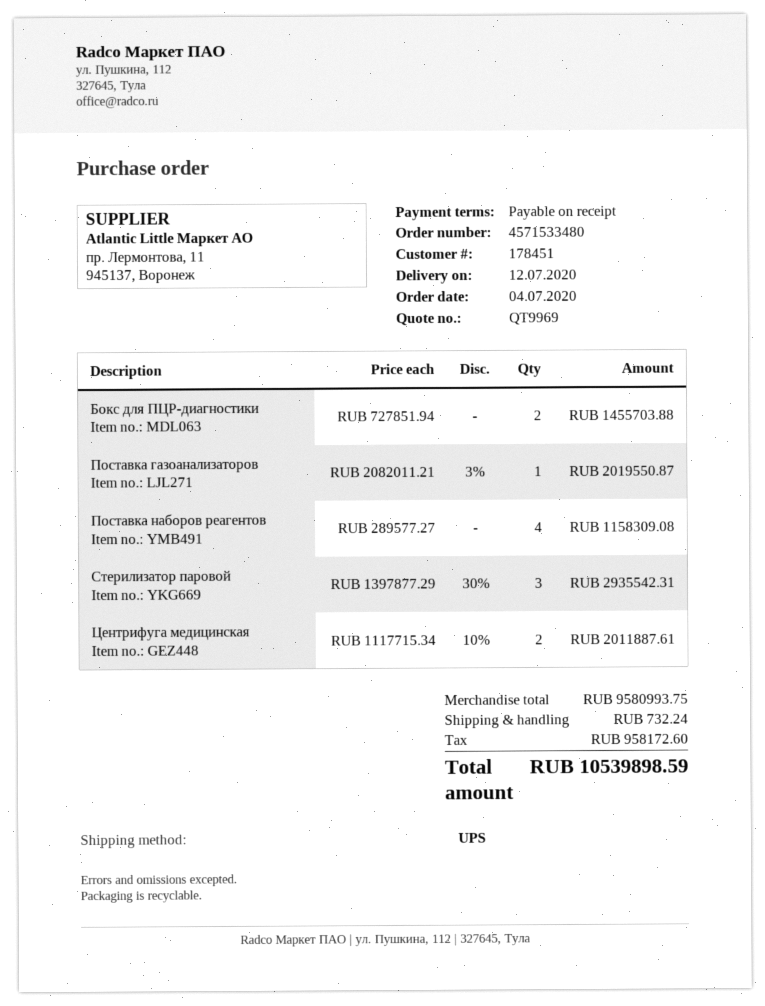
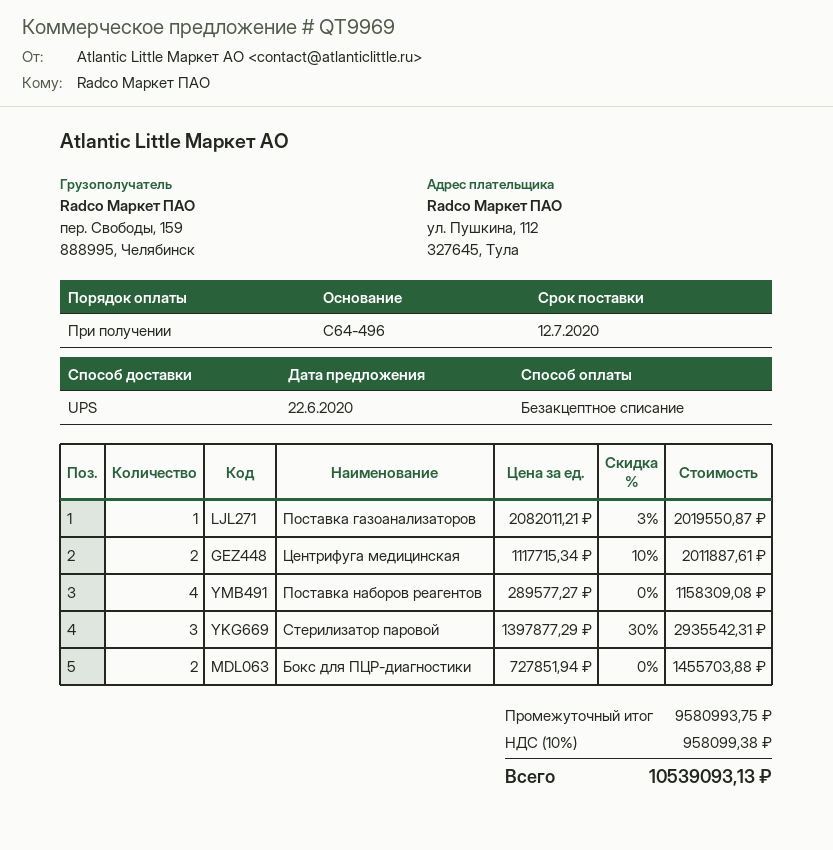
shipping: 732.24 -> none
tax: 958172.60 -> 958099.38
total: 10539898.59 -> 10539093.13

